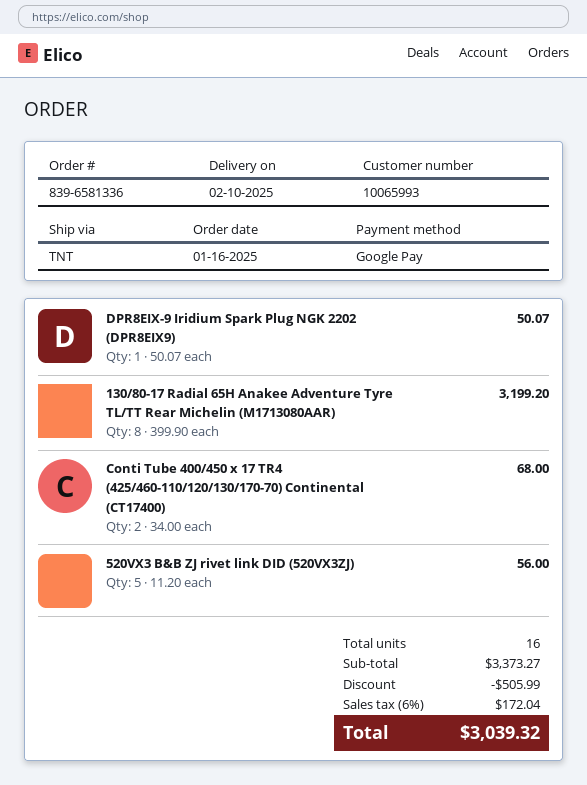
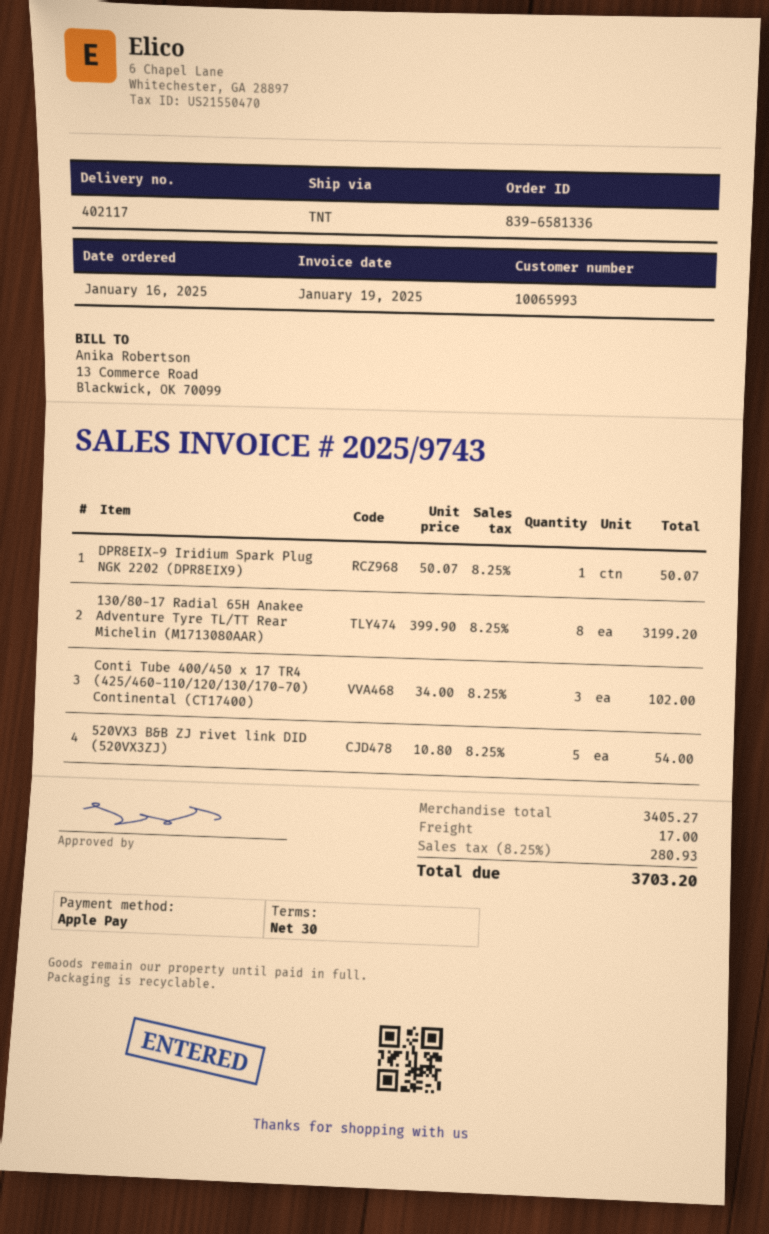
payment method: Google Pay -> Apple Pay
Conti Tube 400/450 x 17 TR4 (425/460-110/120/130/170-70) Continental (CT17400): 2 x 34.00 = 68.00 -> 3 x 34.00 = 102.00
520VX3 B&B ZJ rivet link DID (520VX3ZJ): 5 x 11.20 = 56.00 -> 5 x 10.80 = 54.00
subtotal: 3373.27 -> 3405.27
discount: 505.99 -> none
shipping: none -> 17.00
tax: 6% = 172.04 -> 8.25% = 280.93
total: 3039.32 -> 3703.20

